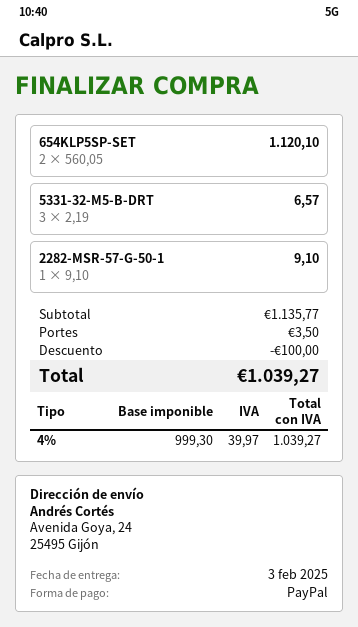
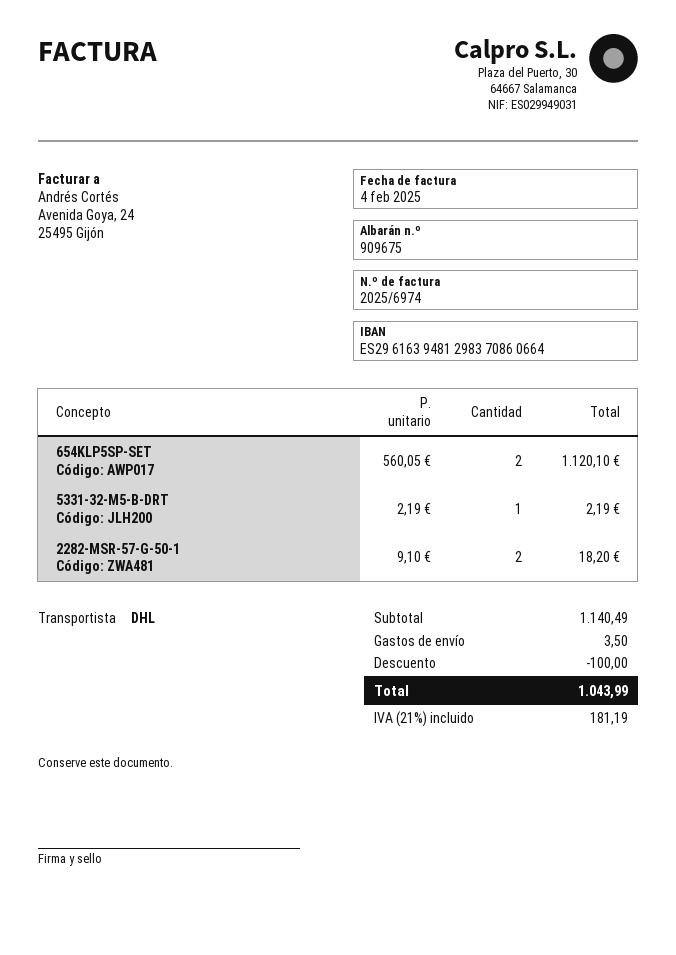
5331-32-M5-B-DRT: 3 x 2.19 = 6.57 -> 1 x 2.19 = 2.19
2282-MSR-57-G-50-1: 1 x 9.10 = 9.10 -> 2 x 9.10 = 18.20
subtotal: 1135.77 -> 1140.49
tax: 4% = 39.97 -> 21% = 181.19
total: 1039.27 -> 1043.99

